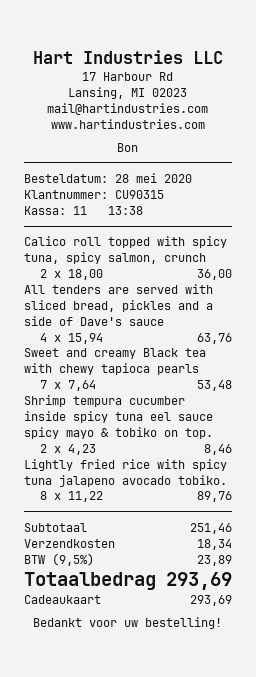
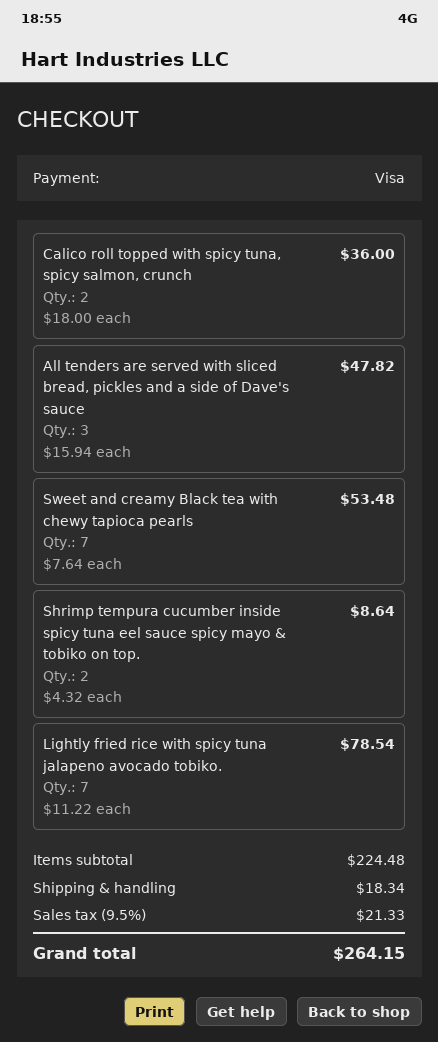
payment method: gift card -> Visa
All tenders are served with sliced bread, pickles and a side of Dave's sauce: 4 x 15.94 = 63.76 -> 3 x 15.94 = 47.82
Shrimp tempura cucumber inside spicy tuna eel sauce spicy mayo & tobiko on top.: 2 x 4.23 = 8.46 -> 2 x 4.32 = 8.64
Lightly fried rice with spicy tuna jalapeno avocado tobiko.: 8 x 11.22 = 89.76 -> 7 x 11.22 = 78.54
subtotal: 251.46 -> 224.48
tax: 9.5% = 23.89 -> 9.5% = 21.33
total: 293.69 -> 264.15

